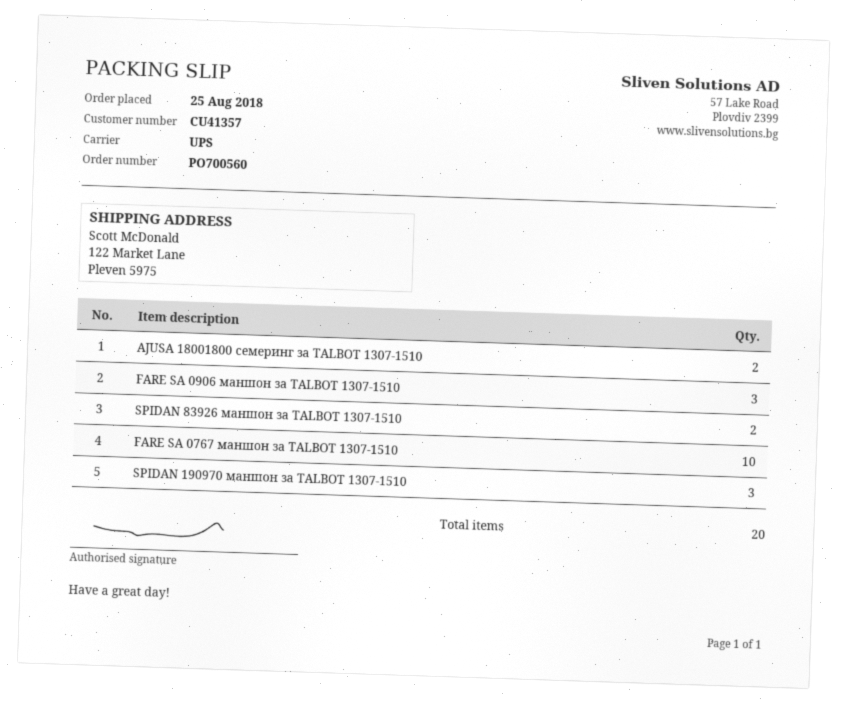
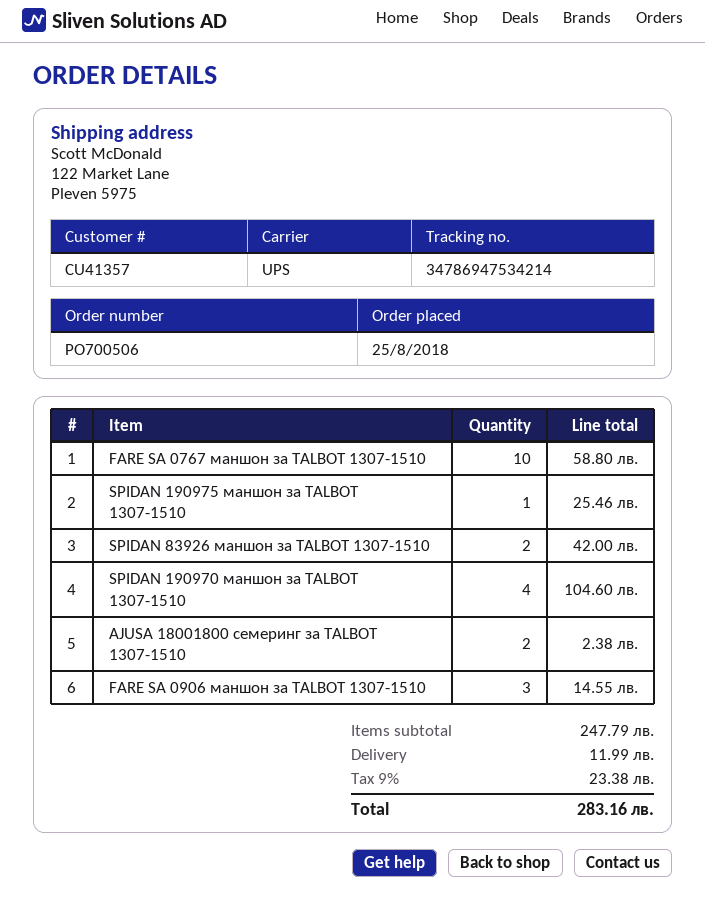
order number: PO700560 -> PO700506
SPIDAN 190970 маншон за TALBOT 1307-1510: 3 -> 4
SPIDAN 190975 маншон за TALBOT 1307-1510: none -> 1

